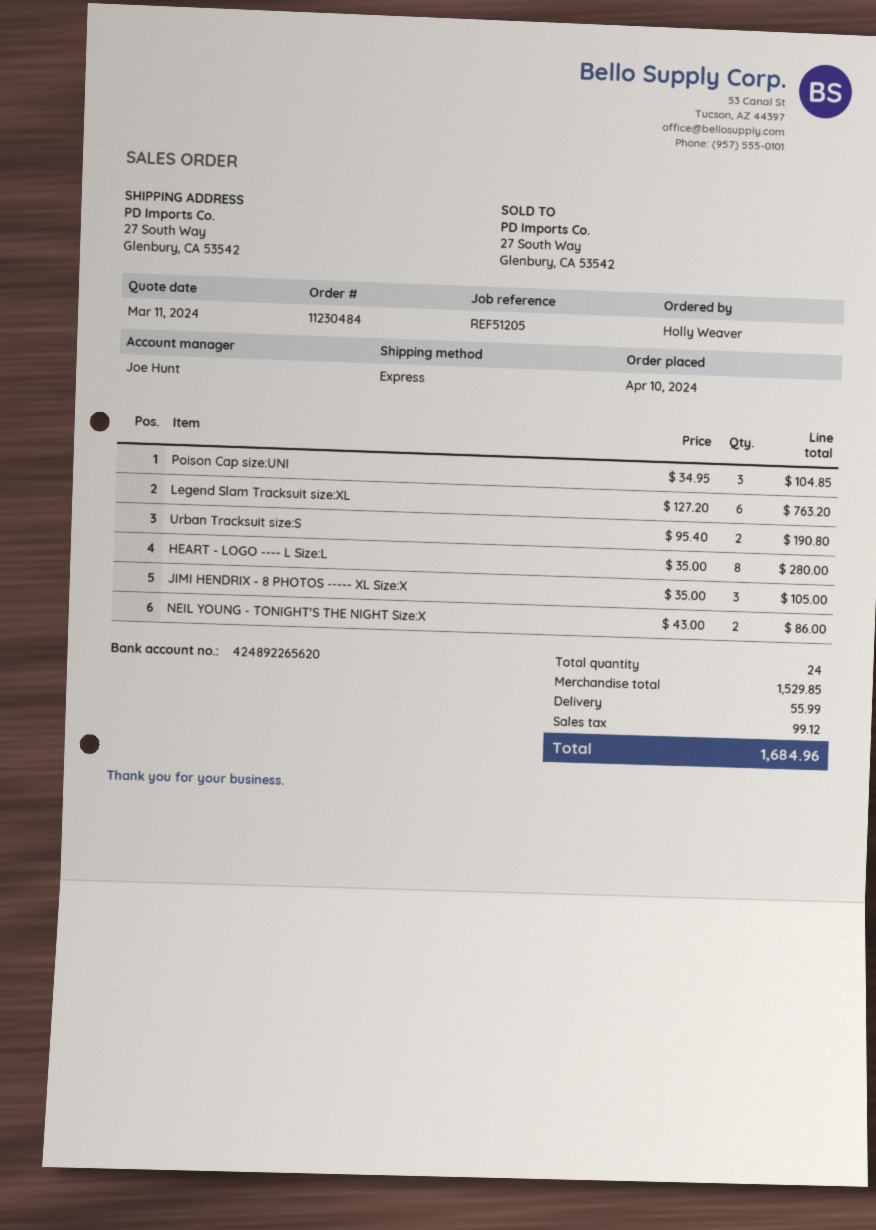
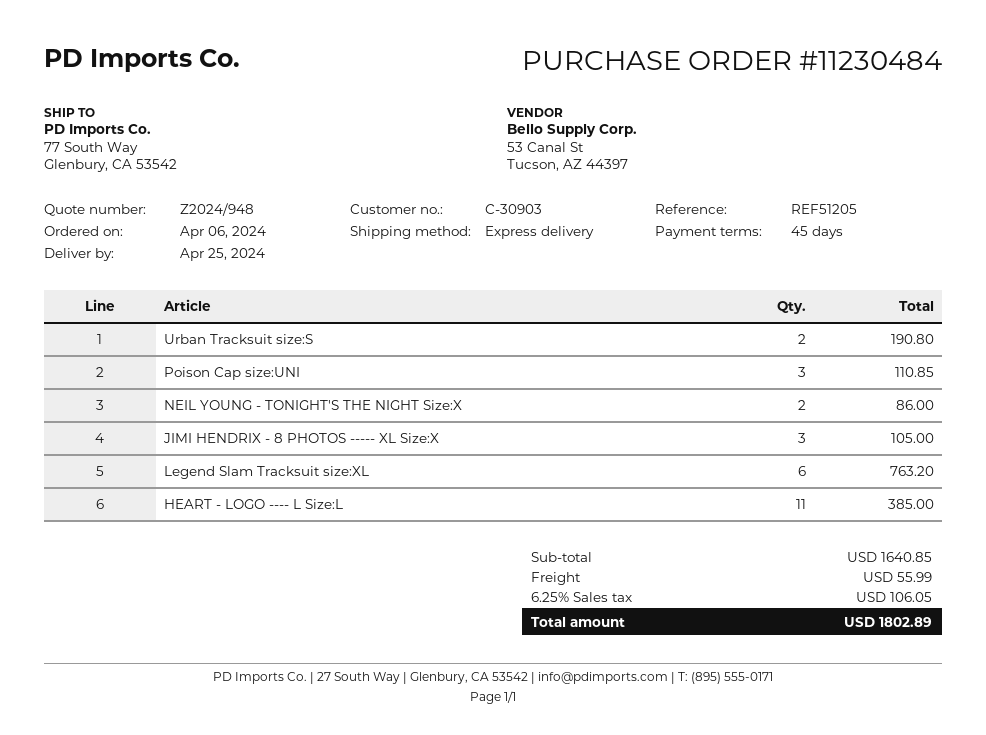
order date: 2024-04-10 -> 2024-04-06
ship to: 27 South Way, Glenbury, CA 53542 -> 77 South Way, Glenbury, CA 53542
Poison Cap size:UNI: 3 for 104.85 -> 3 for 110.85
HEART - LOGO ---- L Size:L: 8 for 280.00 -> 11 for 385.00
subtotal: 1529.85 -> 1640.85
tax: 99.12 -> 106.05
total: 1684.96 -> 1802.89

